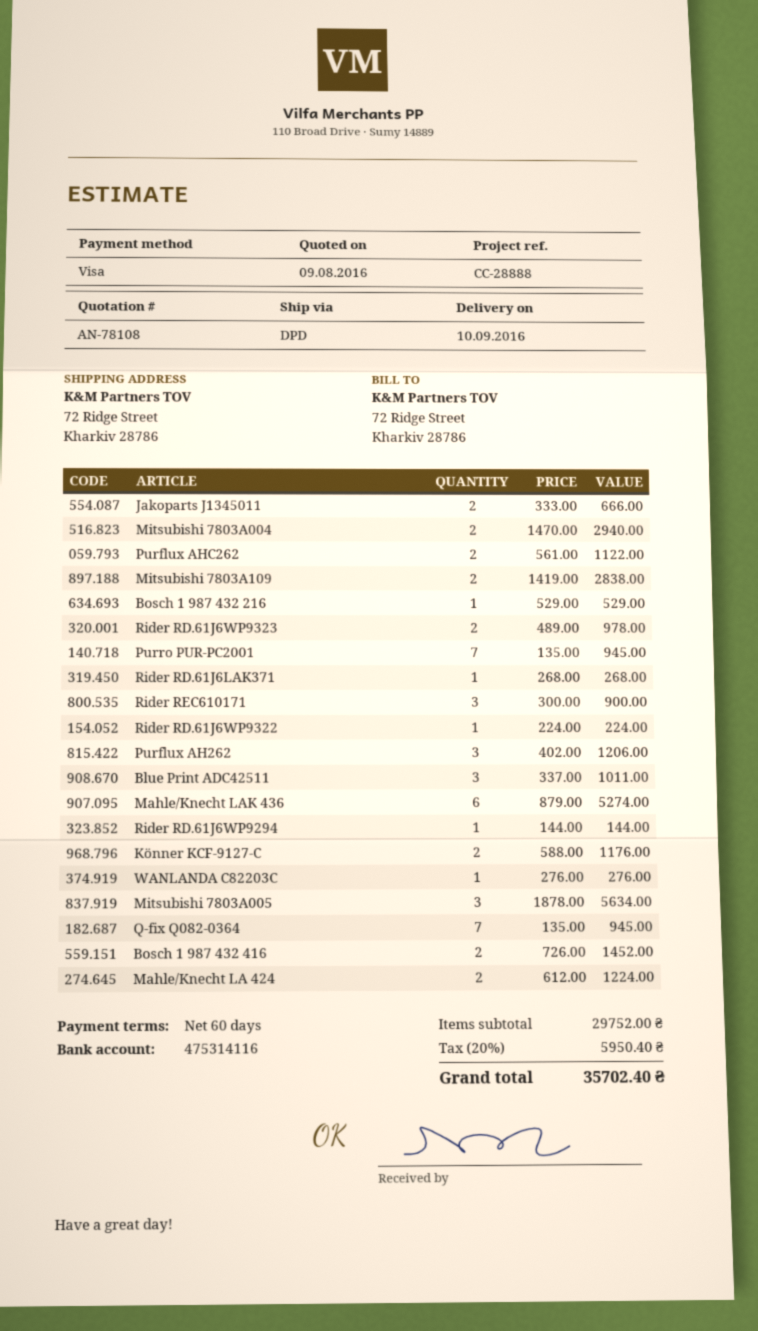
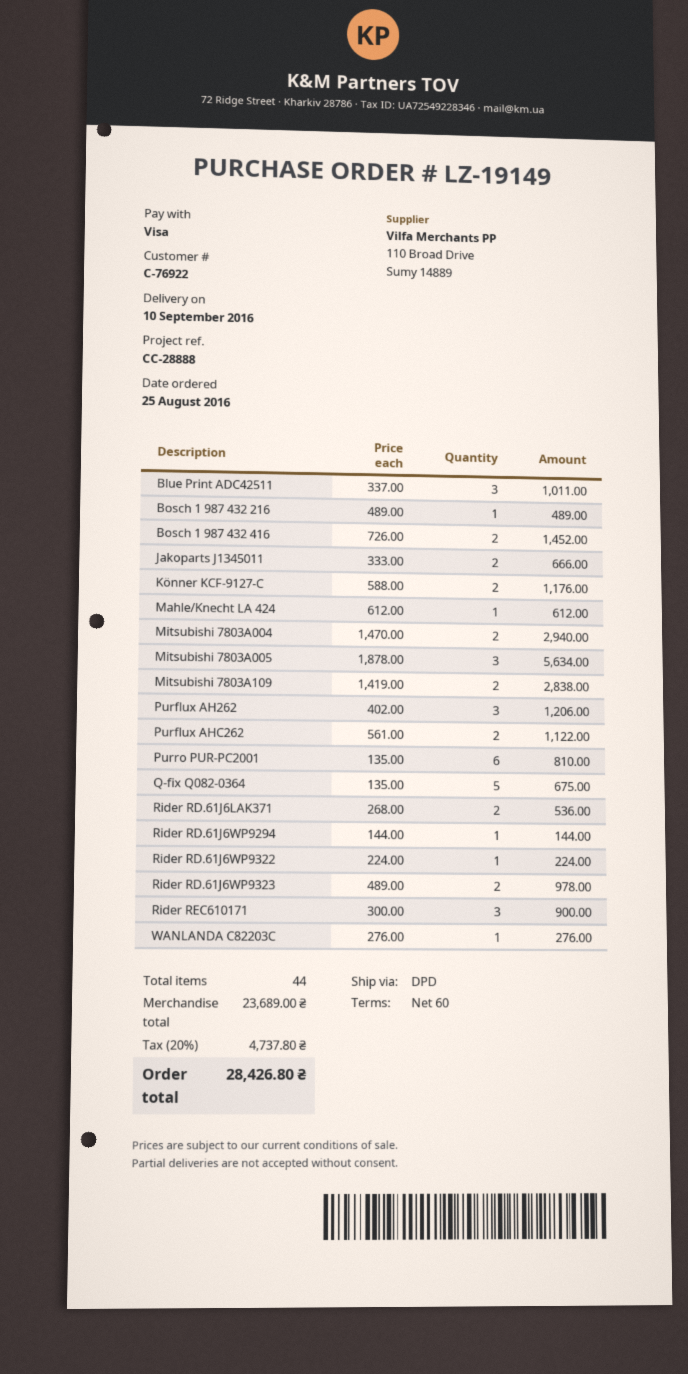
Bosch 1 987 432 216: 1 x 529.00 = 529.00 -> 1 x 489.00 = 489.00
Purro PUR-PC2001: 7 x 135.00 = 945.00 -> 6 x 135.00 = 810.00
Rider RD.61J6LAK371: 1 x 268.00 = 268.00 -> 2 x 268.00 = 536.00
Mahle/Knecht LAK 436: 6 x 879.00 = 5274.00 -> none
Q-fix Q082-0364: 7 x 135.00 = 945.00 -> 5 x 135.00 = 675.00
Mahle/Knecht LA 424: 2 x 612.00 = 1224.00 -> 1 x 612.00 = 612.00
subtotal: 29752.00 -> 23689.00
tax: 20% = 5950.40 -> 20% = 4737.80
total: 35702.40 -> 28426.80

